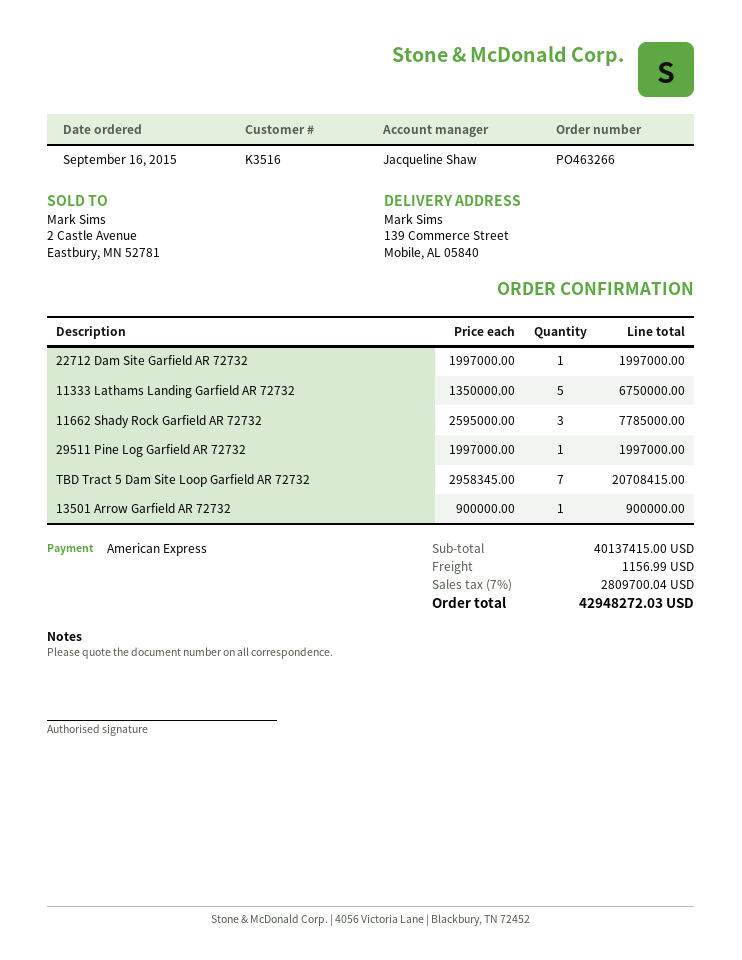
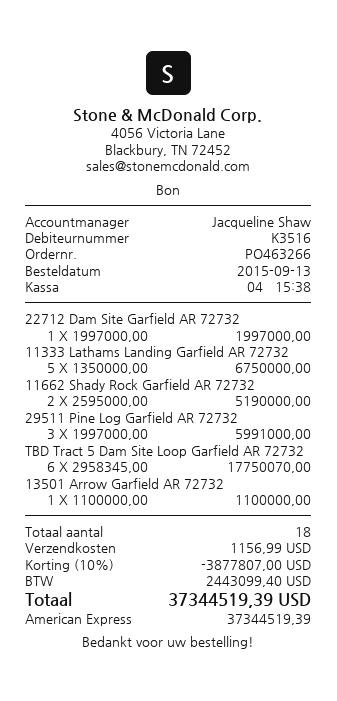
order date: 2015-09-16 -> 2015-09-13
11662 Shady Rock Garfield AR 72732: 3 x 2595000.00 = 7785000.00 -> 2 x 2595000.00 = 5190000.00
29511 Pine Log Garfield AR 72732: 1 x 1997000.00 = 1997000.00 -> 3 x 1997000.00 = 5991000.00
TBD Tract 5 Dam Site Loop Garfield AR 72732: 7 x 2958345.00 = 20708415.00 -> 6 x 2958345.00 = 17750070.00
13501 Arrow Garfield AR 72732: 1 x 900000.00 = 900000.00 -> 1 x 1100000.00 = 1100000.00
discount: none -> 10% = 3877807.00
tax: 2809700.04 -> 2443099.40
total: 42948272.03 -> 37344519.39

